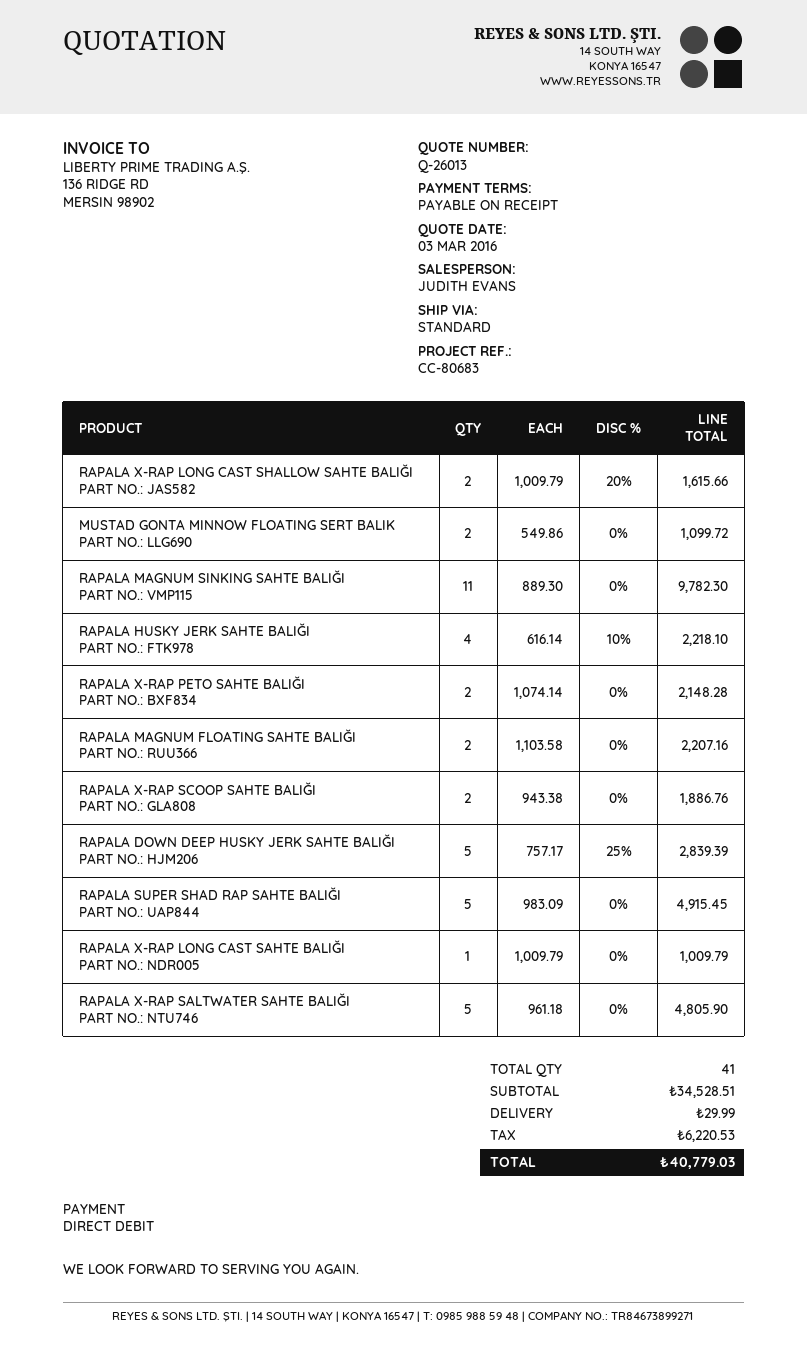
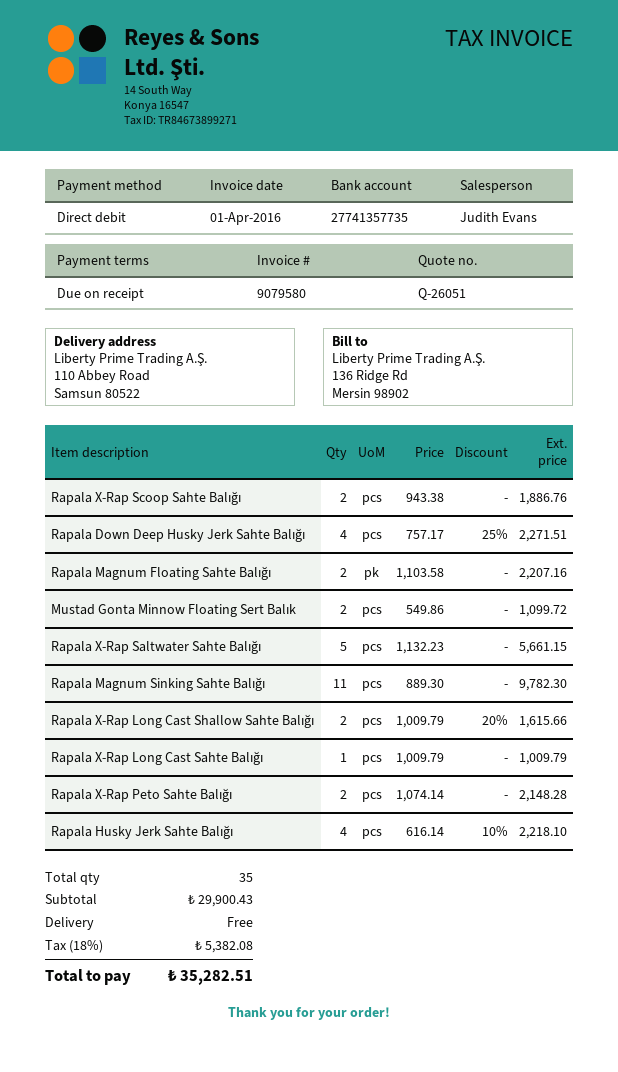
quote number: Q-26013 -> Q-26051
RAPALA DOWN DEEP HUSKY JERK SAHTE BALIĞI: 5 x 757.17 - 25% = 2839.39 -> 4 x 757.17 - 25% = 2271.51
RAPALA SUPER SHAD RAP SAHTE BALIĞI: 5 x 983.09 = 4915.45 -> none
RAPALA X-RAP SALTWATER SAHTE BALIĞI: 5 x 961.18 = 4805.90 -> 5 x 1132.23 = 5661.15
total quantity: 41 -> 35
subtotal: 34528.51 -> 29900.43
shipping: 29.99 -> 0.00
tax: 6220.53 -> 5382.08
total: 40779.03 -> 35282.51

